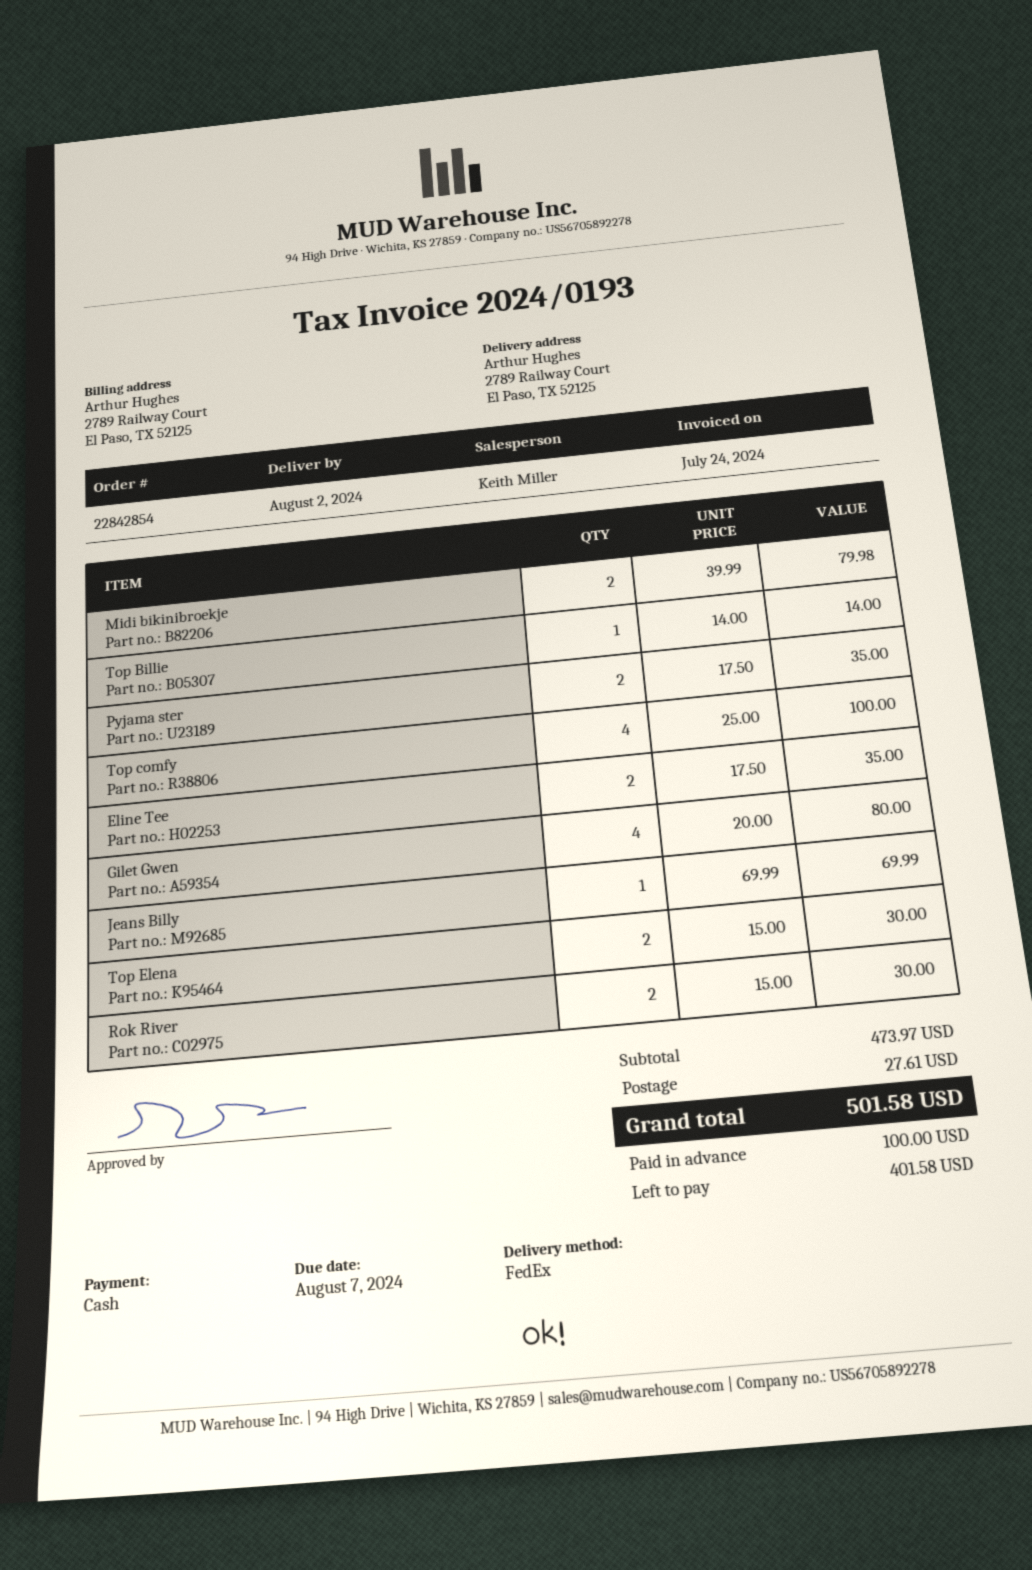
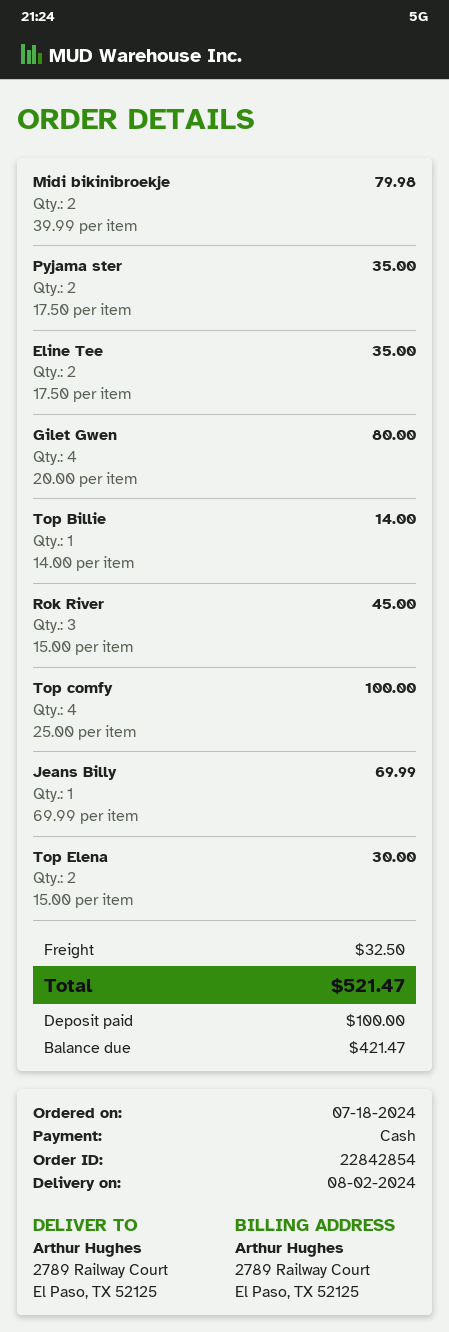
Rok River: 2 x 15.00 = 30.00 -> 3 x 15.00 = 45.00
shipping: 27.61 -> 32.50
total: 501.58 -> 521.47
balance: 401.58 -> 421.47

